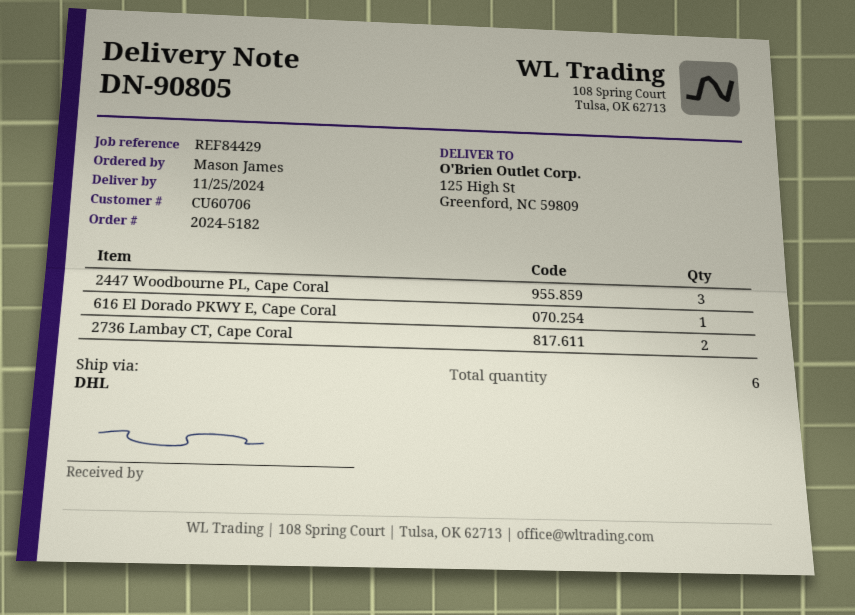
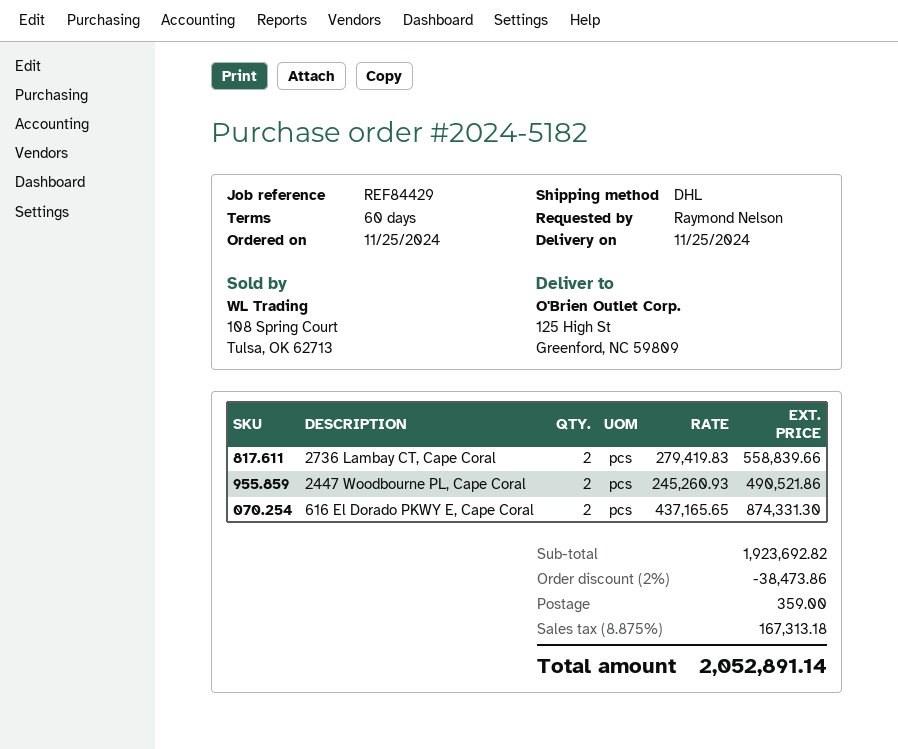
ordered by: Mason James -> Raymond Nelson
2447 Woodbourne PL, Cape Coral: 3 -> 2
616 El Dorado PKWY E, Cape Coral: 1 -> 2

